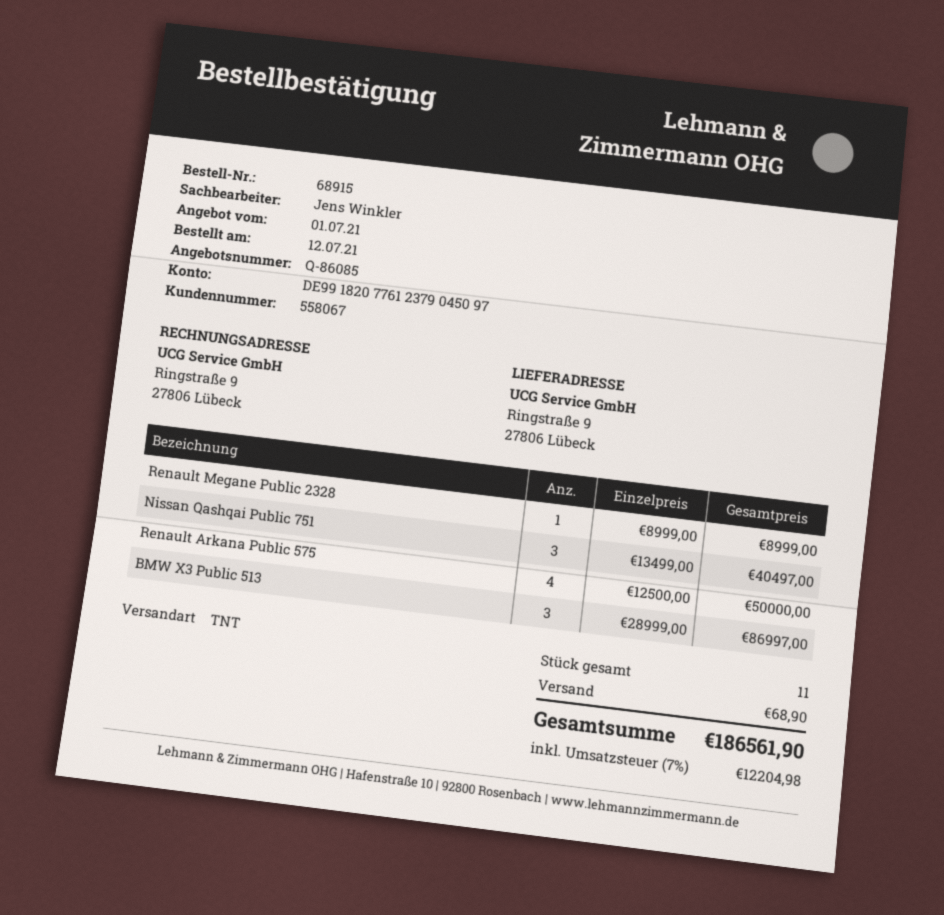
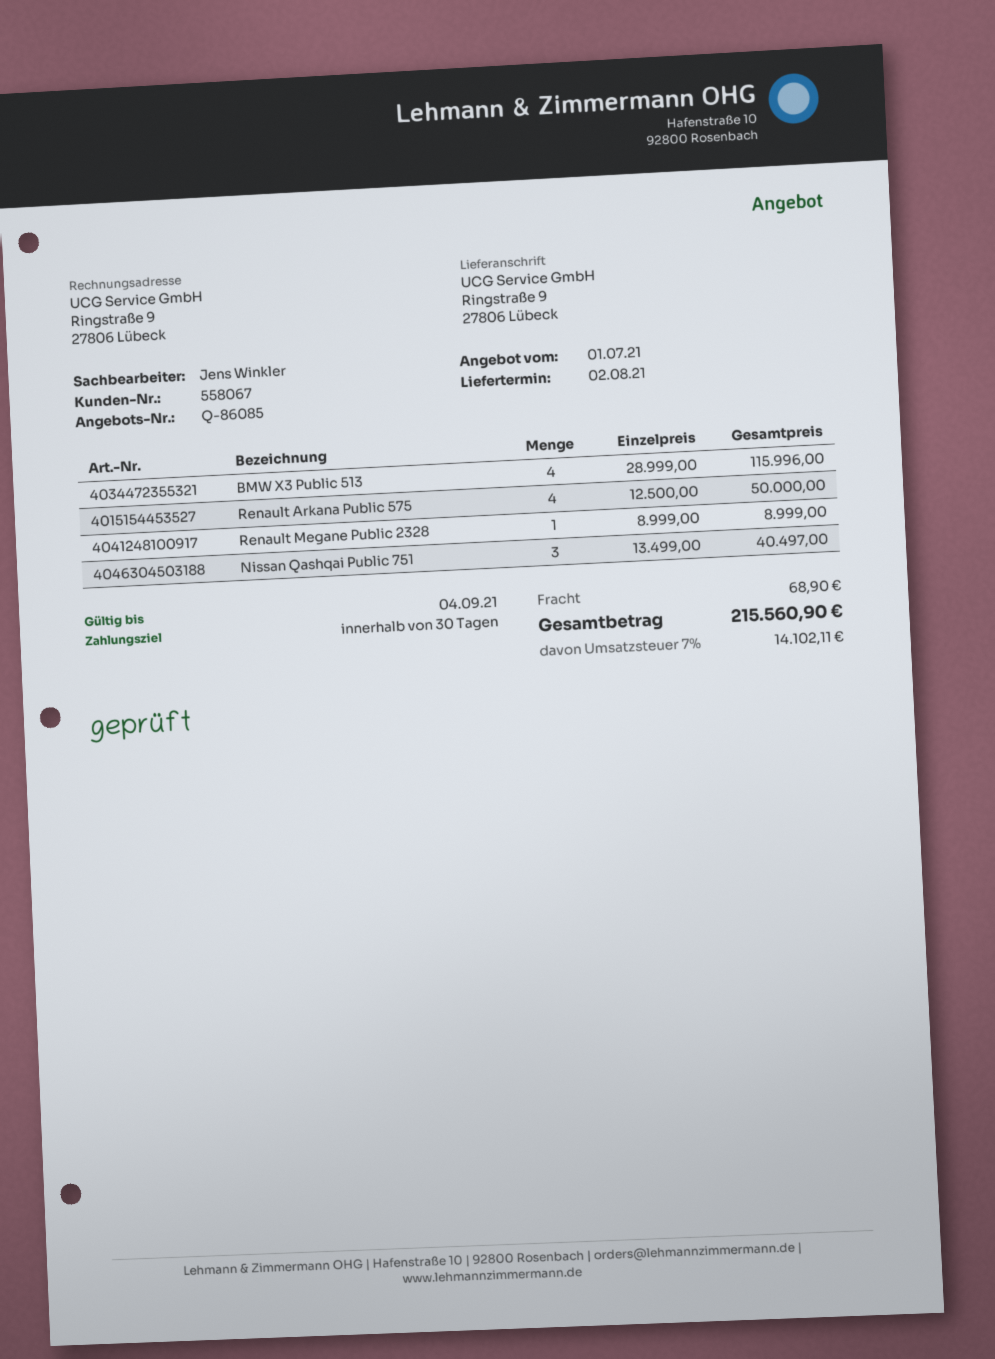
BMW X3 Public 513: 3 x 28999.00 = 86997.00 -> 4 x 28999.00 = 115996.00
tax: 7% = 12204.98 -> 7% = 14102.11
total: 186561.90 -> 215560.90

